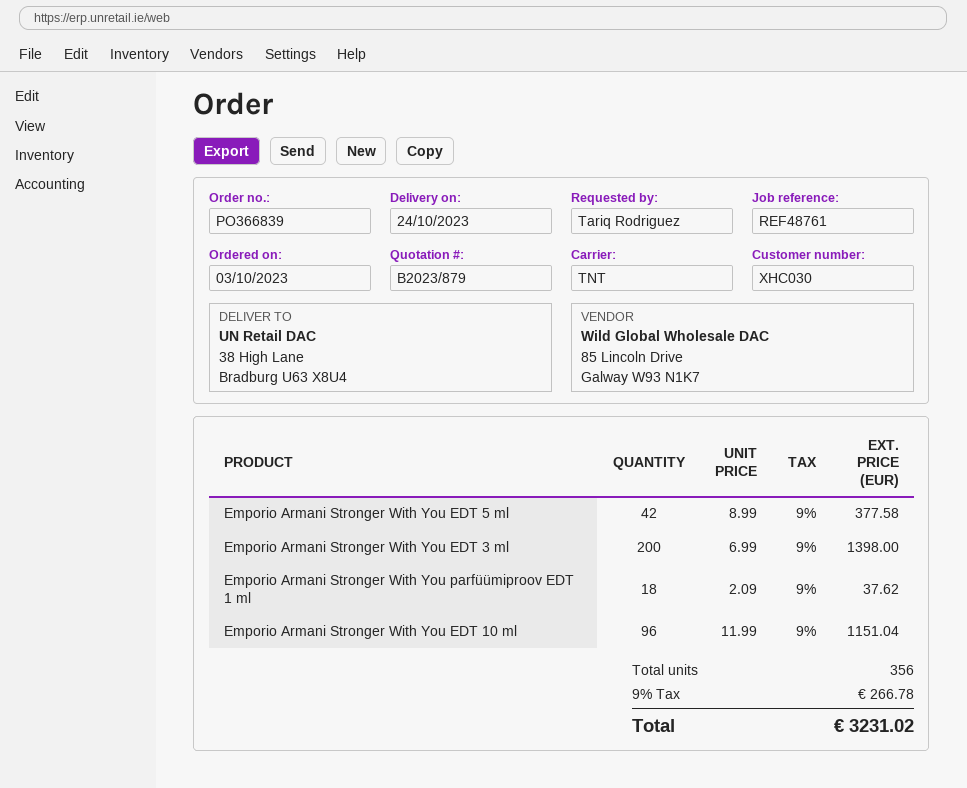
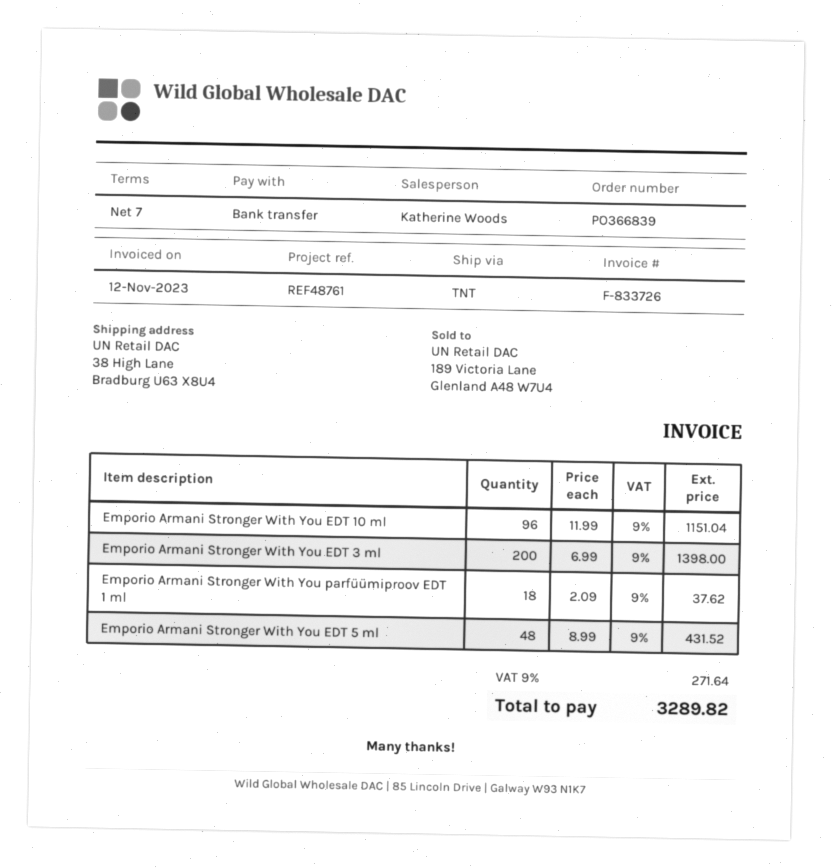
Emporio Armani Stronger With You EDT 5 ml: 42 x 8.99 = 377.58 -> 48 x 8.99 = 431.52
tax: 9% = 266.78 -> 9% = 271.64
total: 3231.02 -> 3289.82

